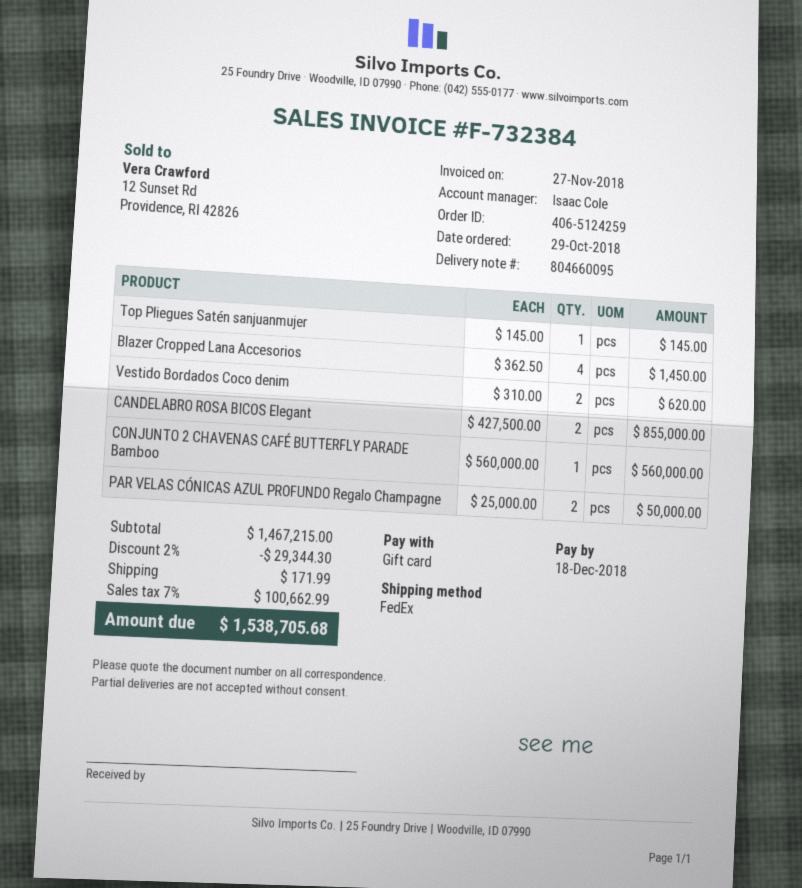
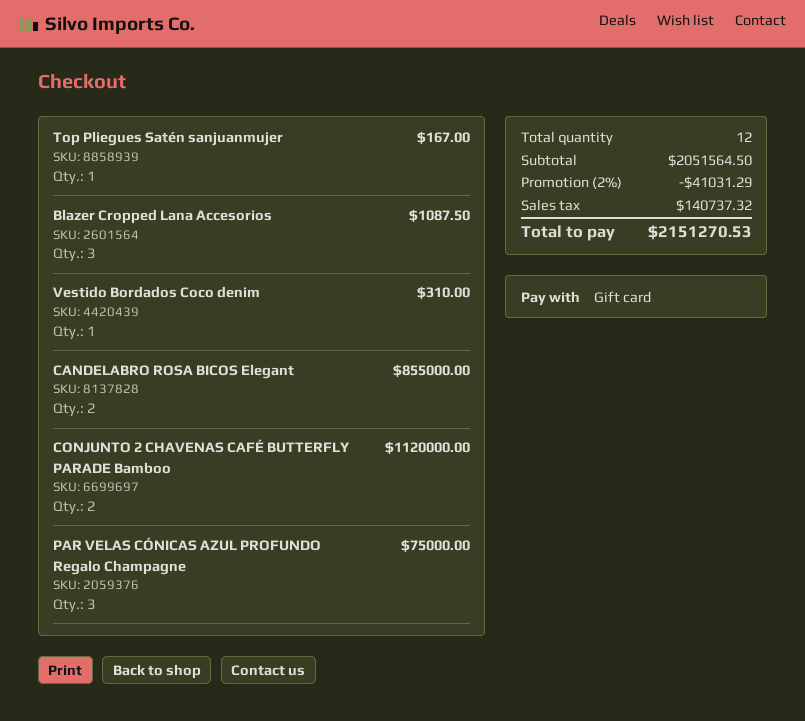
Top Pliegues Satén sanjuanmujer: 1 for 145.00 -> 1 for 167.00
Blazer Cropped Lana Accesorios: 4 for 1450.00 -> 3 for 1087.50
Vestido Bordados Coco denim: 2 for 620.00 -> 1 for 310.00
CONJUNTO 2 CHAVENAS CAFÉ BUTTERFLY PARADE Bamboo: 1 for 560000.00 -> 2 for 1120000.00
PAR VELAS CÓNICAS AZUL PROFUNDO Regalo Champagne: 2 for 50000.00 -> 3 for 75000.00
subtotal: 1467215.00 -> 2051564.50
discount: 2% = 29344.30 -> 2% = 41031.29
shipping: 171.99 -> none
tax: 100662.99 -> 140737.32
total: 1538705.68 -> 2151270.53

